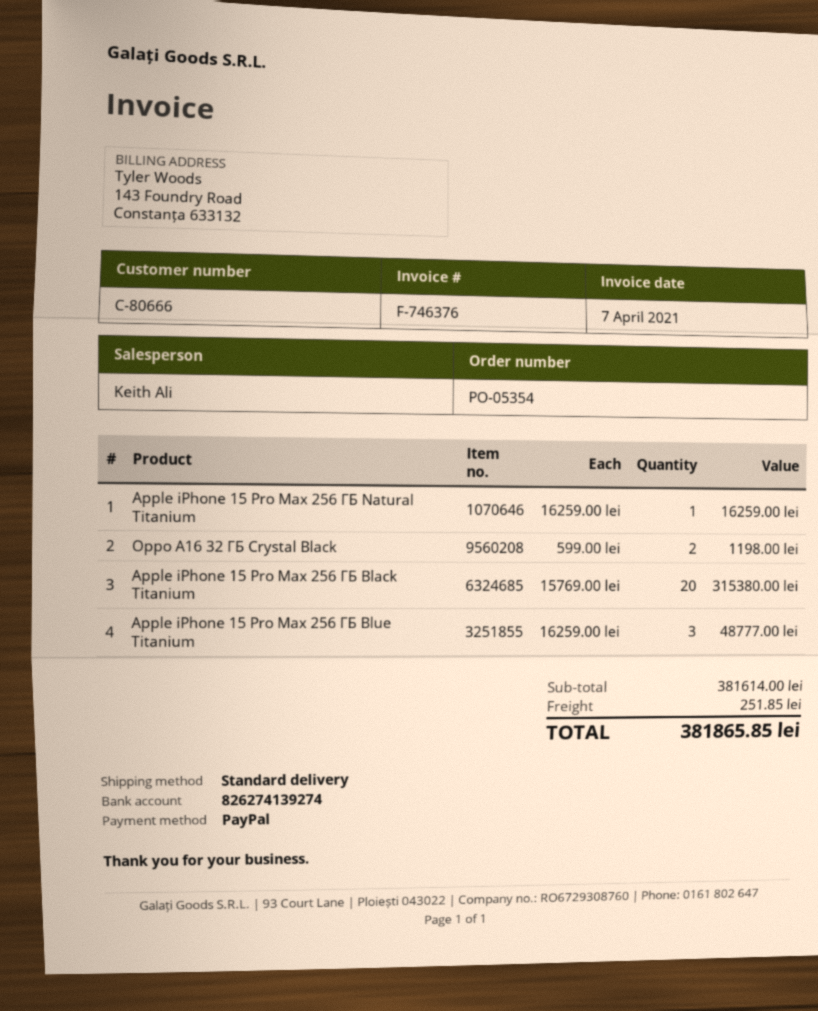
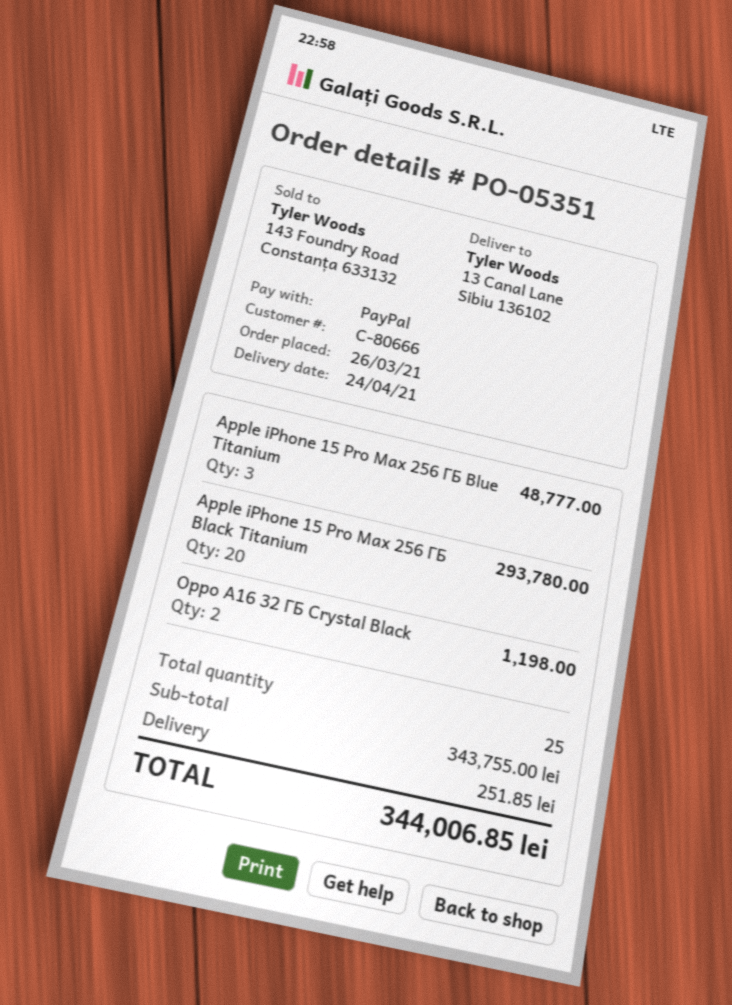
order number: PO-05354 -> PO-05351
Apple iPhone 15 Pro Max 256 ГБ Natural Titanium: 1 for 16259.00 -> none
Apple iPhone 15 Pro Max 256 ГБ Black Titanium: 20 for 315380.00 -> 20 for 293780.00
subtotal: 381614.00 -> 343755.00
total: 381865.85 -> 344006.85

